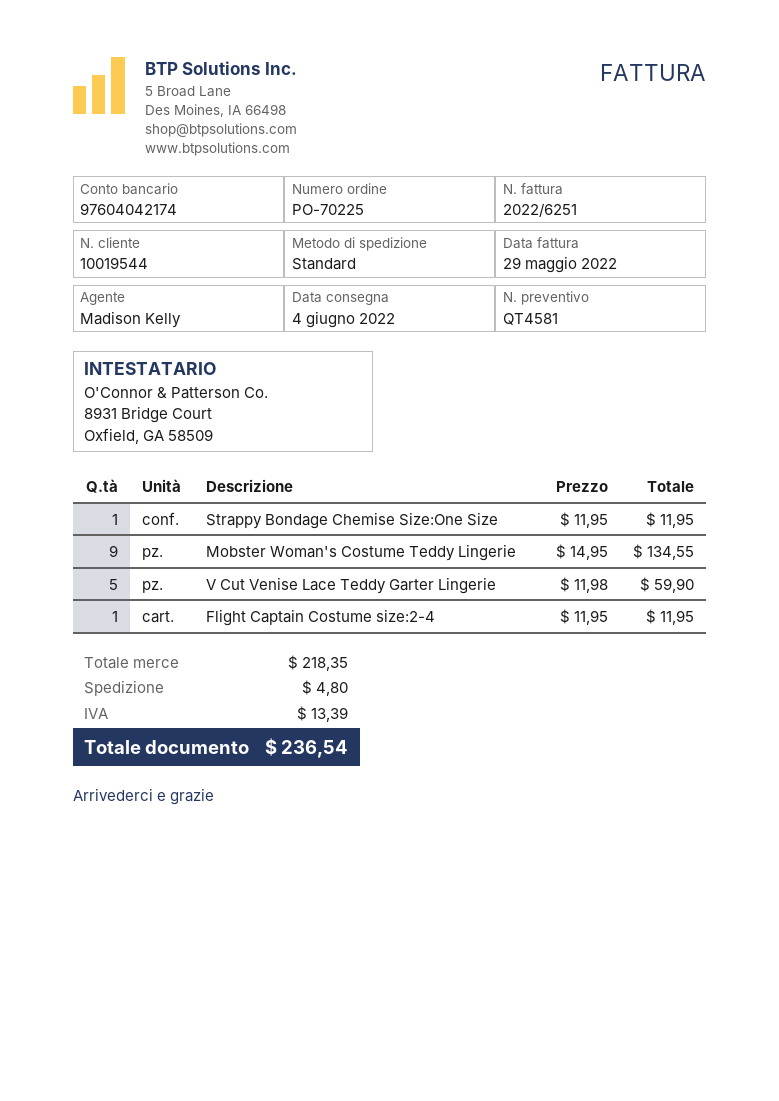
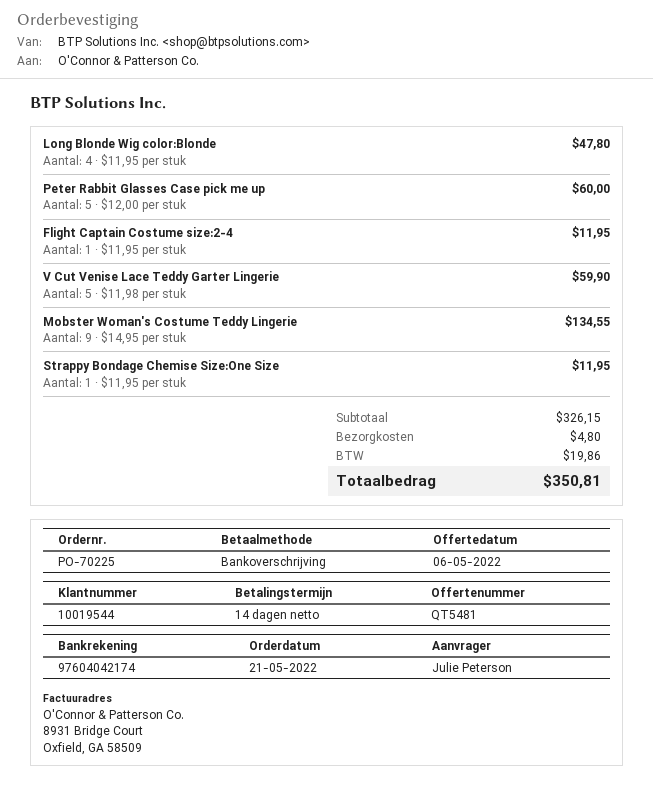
quote number: QT4581 -> QT5481
Long Blonde Wig color:Blonde: none -> 4 x 11.95 = 47.80
Peter Rabbit Glasses Case pick me up: none -> 5 x 12.00 = 60.00
subtotal: 218.35 -> 326.15
tax: 13.39 -> 19.86
total: 236.54 -> 350.81

